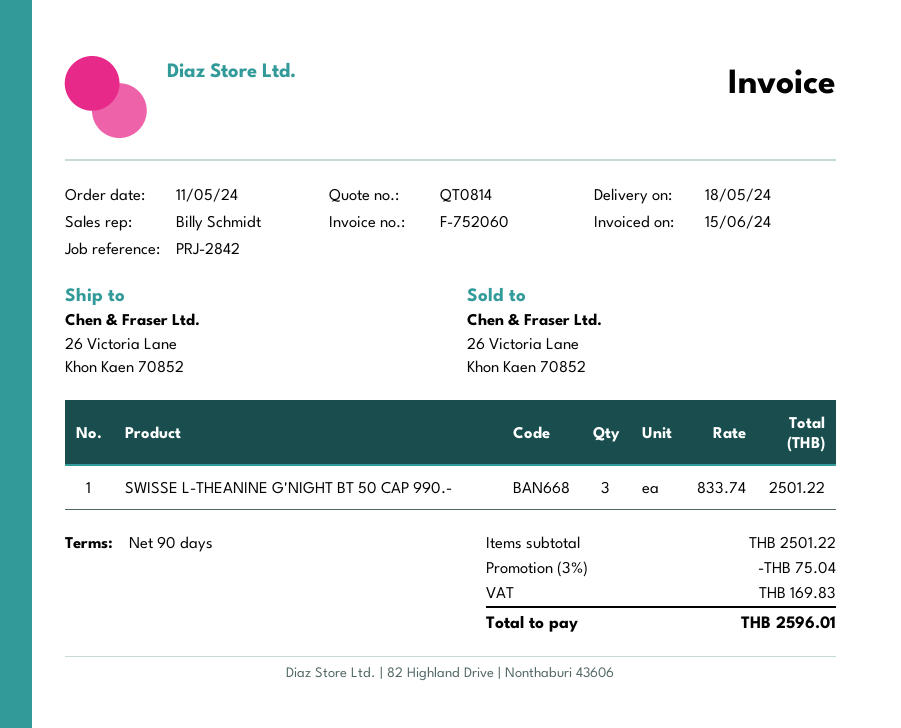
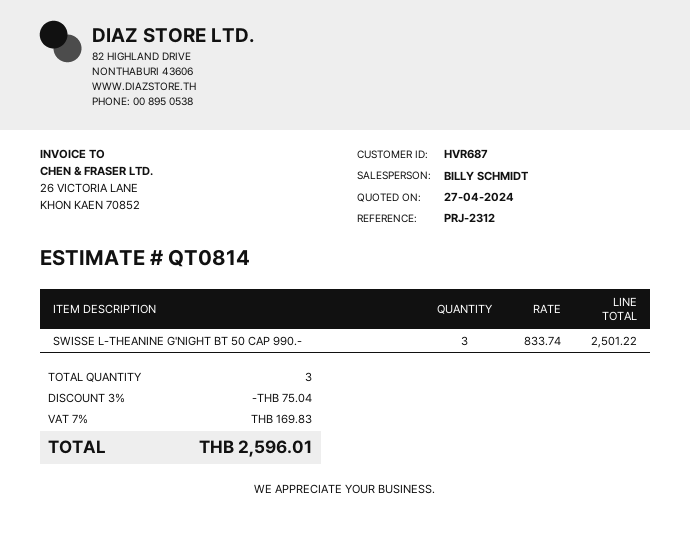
reference: PRJ-2842 -> PRJ-2312

